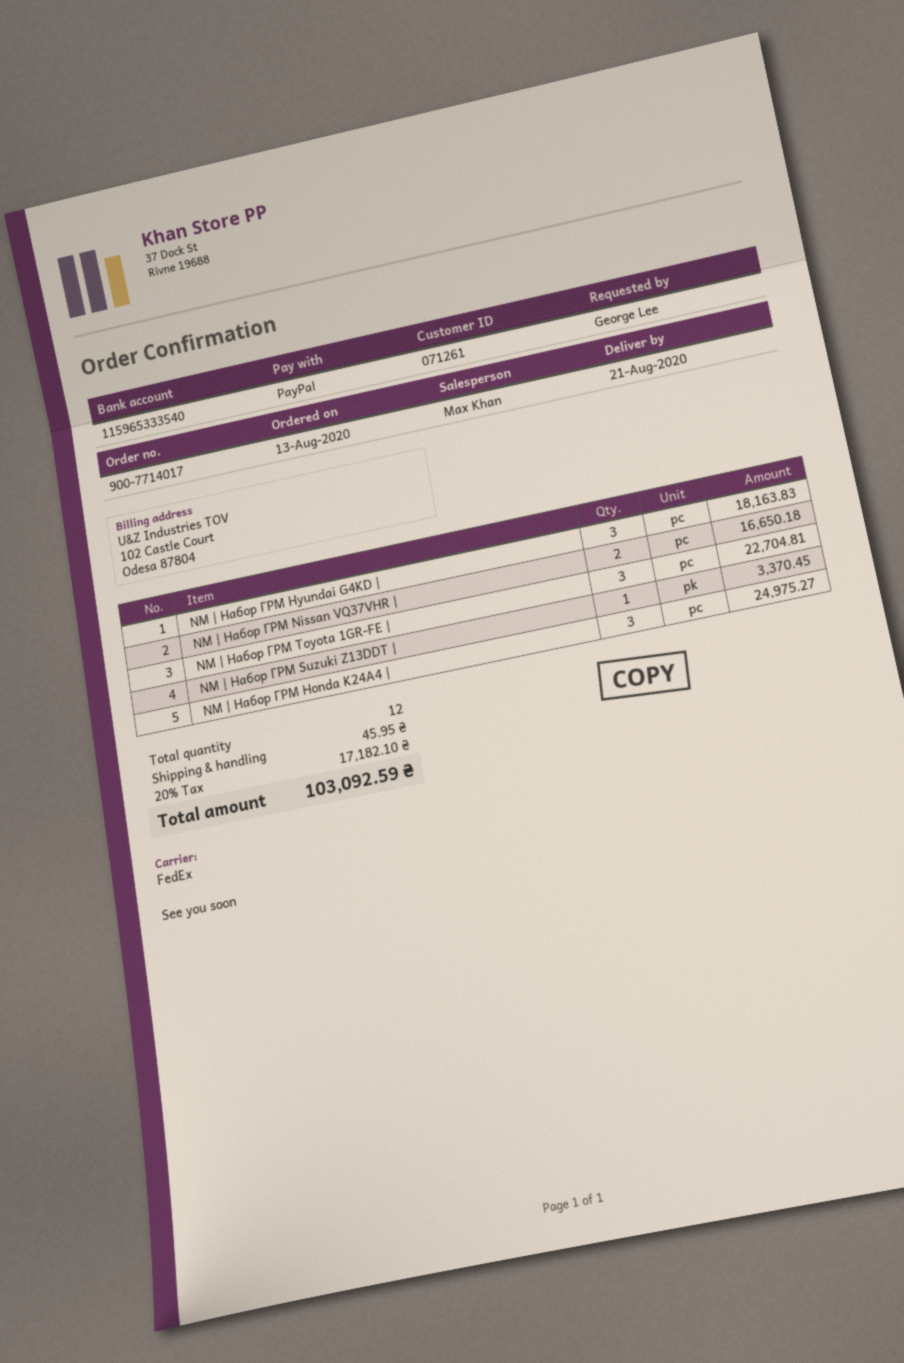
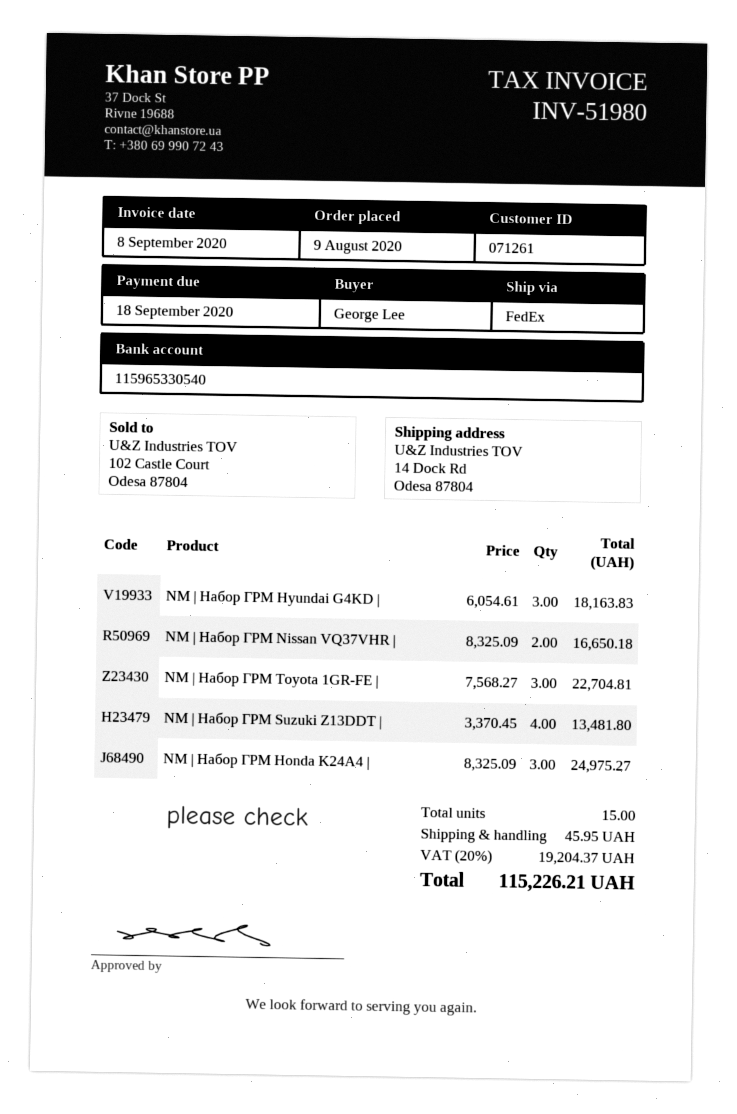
order date: 2020-08-13 -> 2020-08-09
bank account: 115965333540 -> 115965330540
NM | Набор ГРМ Suzuki Z13DDT |: 1 for 3370.45 -> 4 for 13481.80
total quantity: 12 -> 15
tax: 20% = 17182.10 -> 20% = 19204.37
total: 103092.59 -> 115226.21

